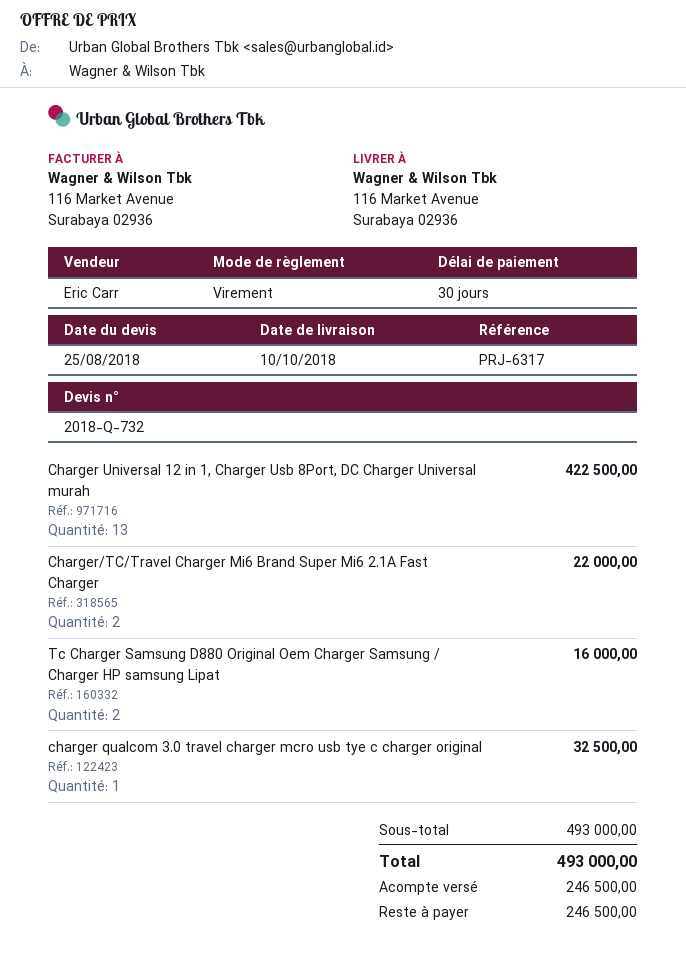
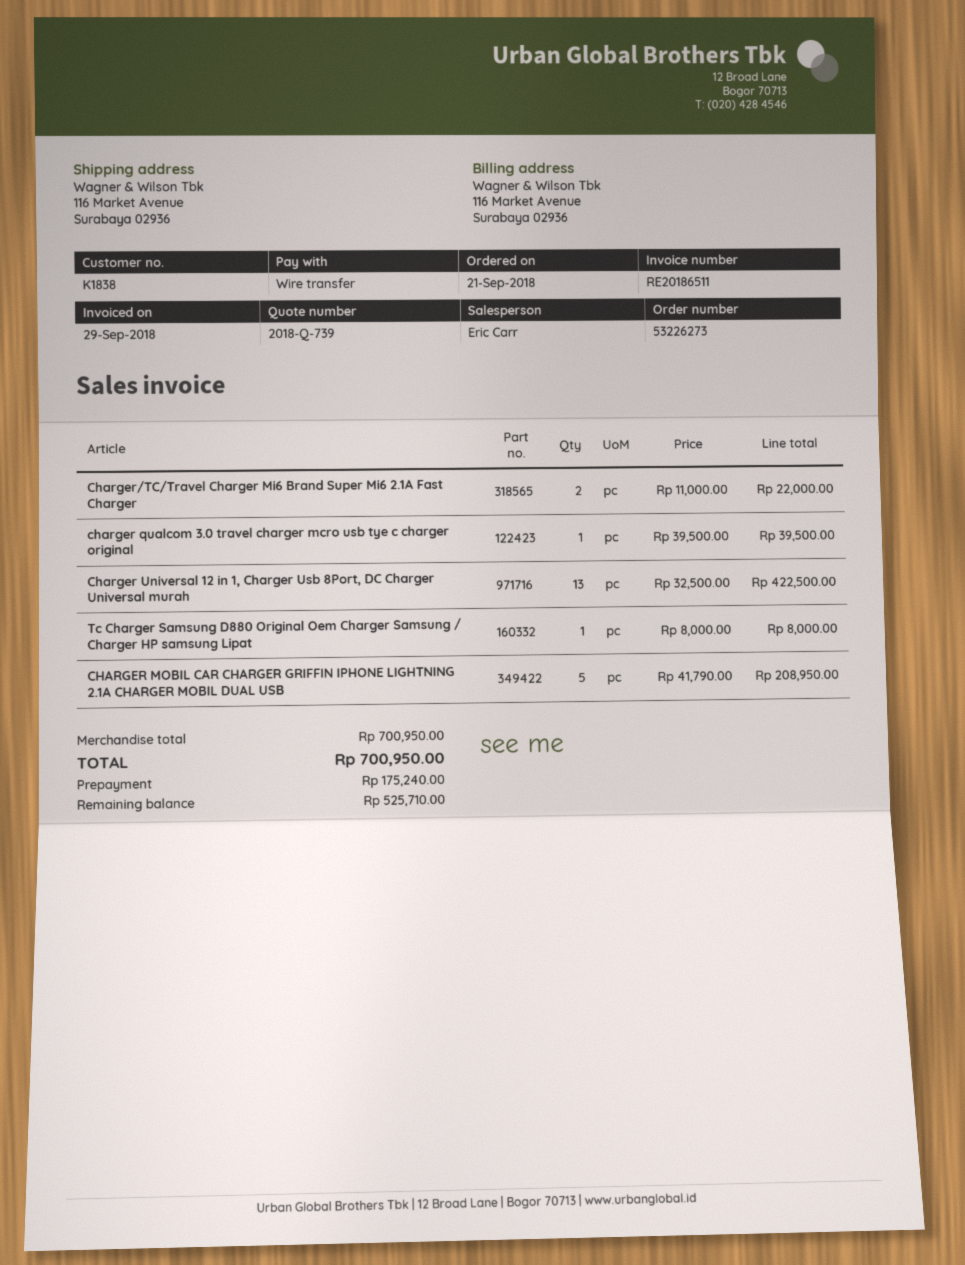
quote number: 2018-Q-732 -> 2018-Q-739
Tc Charger Samsung D880 Original Oem Charger Samsung / Charger HP samsung Lipat: 2 for 16000.00 -> 1 for 8000.00
charger qualcom 3.0 travel charger mcro usb tye c charger original: 1 for 32500.00 -> 1 for 39500.00
CHARGER MOBIL CAR CHARGER GRIFFIN IPHONE LIGHTNING 2.1A CHARGER MOBIL DUAL USB: none -> 5 for 208950.00
subtotal: 493000.00 -> 700950.00
total: 493000.00 -> 700950.00
deposit: 246500.00 -> 175240.00
balance: 246500.00 -> 525710.00

